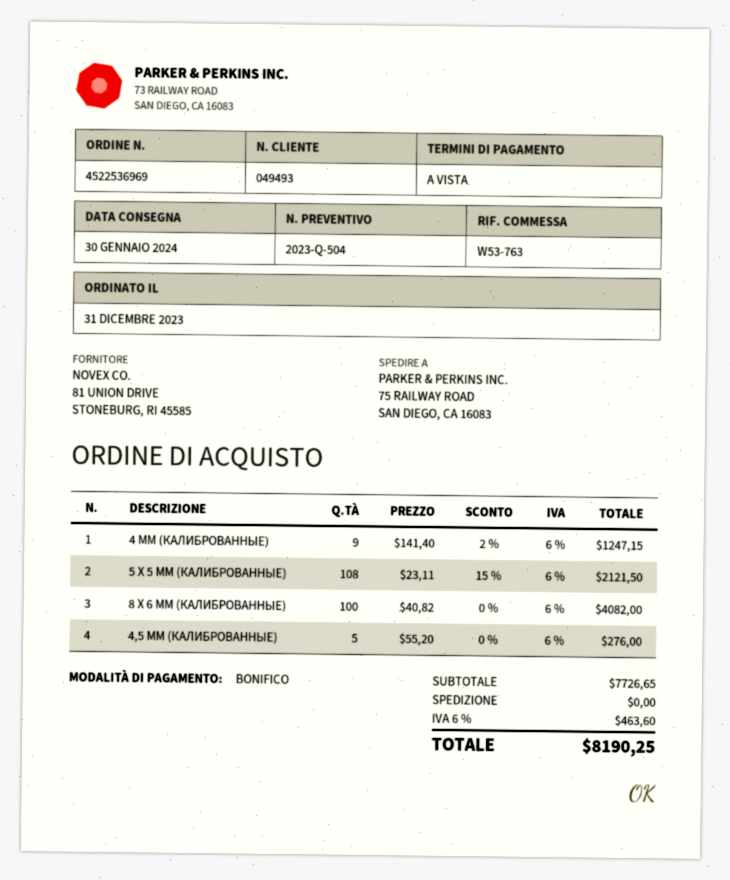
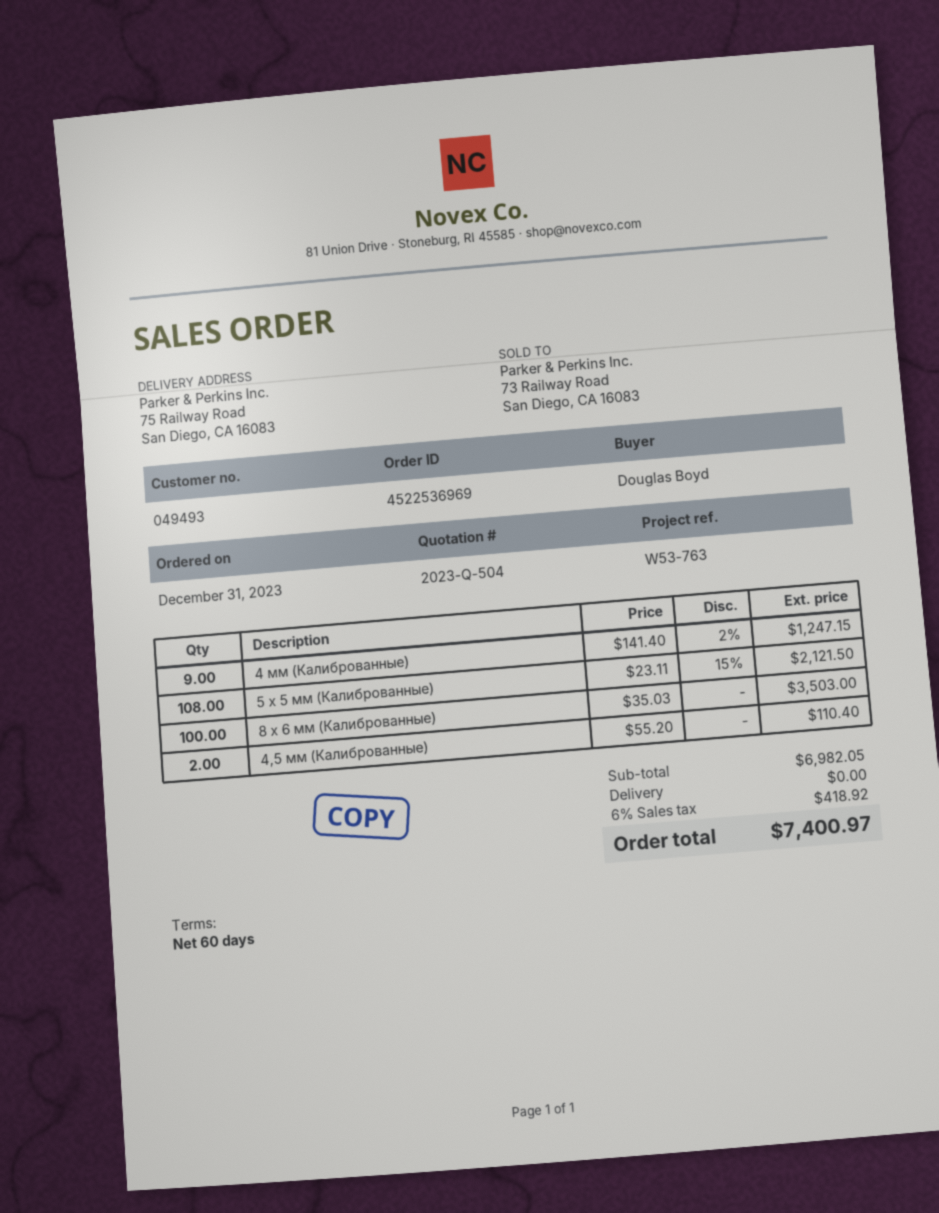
payment terms: on receipt -> 60 days
8 X 6 ММ (КАЛИБРОВАННЫЕ): 100 x 40.82 = 4082.00 -> 100 x 35.03 = 3503.00
4,5 ММ (КАЛИБРОВАННЫЕ): 5 x 55.20 = 276.00 -> 2 x 55.20 = 110.40
subtotal: 7726.65 -> 6982.05
tax: 6% = 463.60 -> 6% = 418.92
total: 8190.25 -> 7400.97

